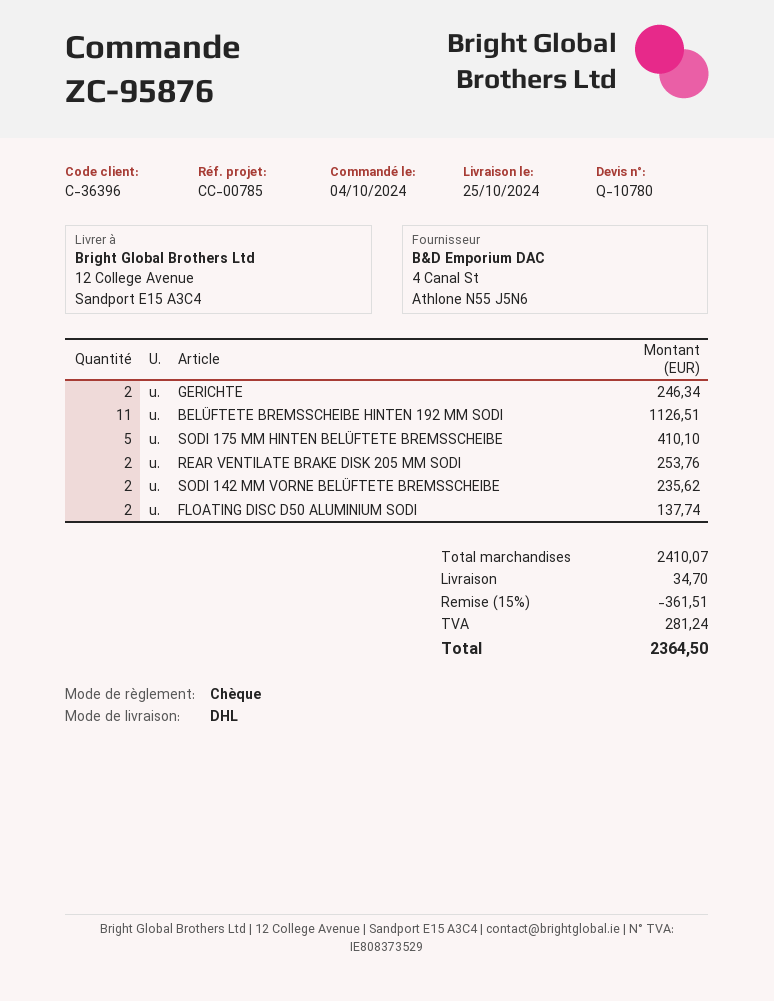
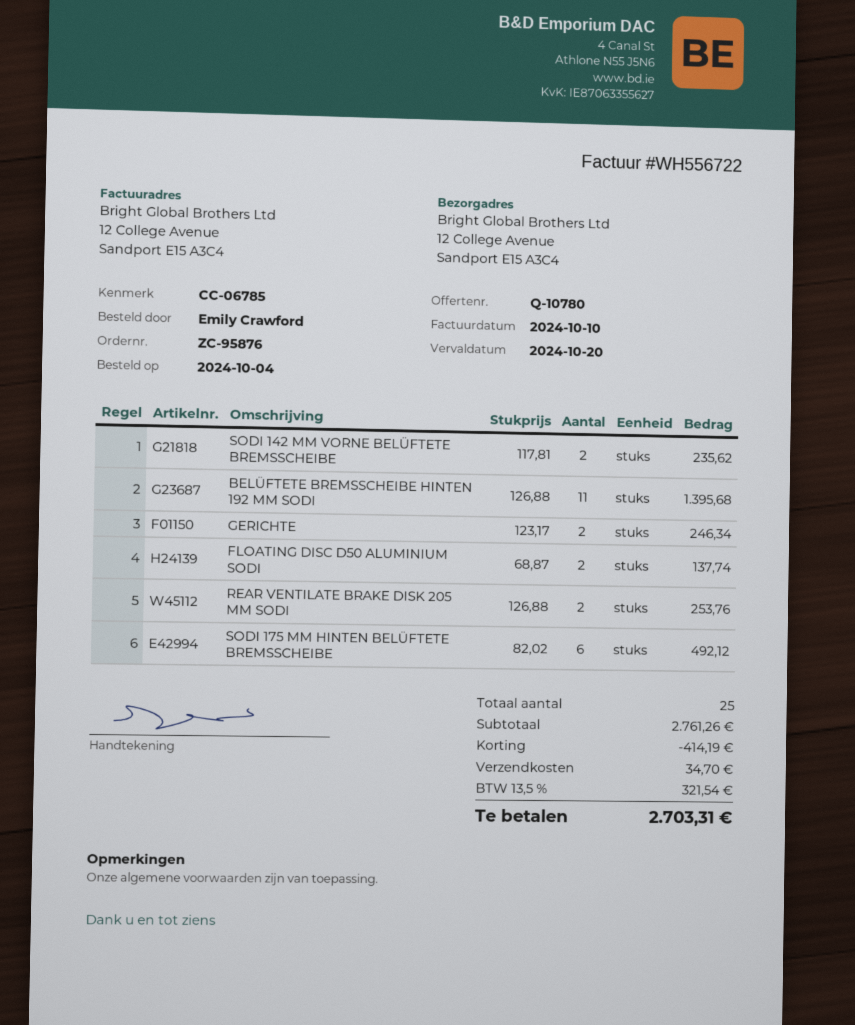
reference: CC-00785 -> CC-06785
BELÜFTETE BREMSSCHEIBE HINTEN 192 MM SODI: 11 for 1126.51 -> 11 for 1395.68
SODI 175 MM HINTEN BELÜFTETE BREMSSCHEIBE: 5 for 410.10 -> 6 for 492.12
subtotal: 2410.07 -> 2761.26
discount: 361.51 -> 414.19
tax: 281.24 -> 321.54
total: 2364.50 -> 2703.31

